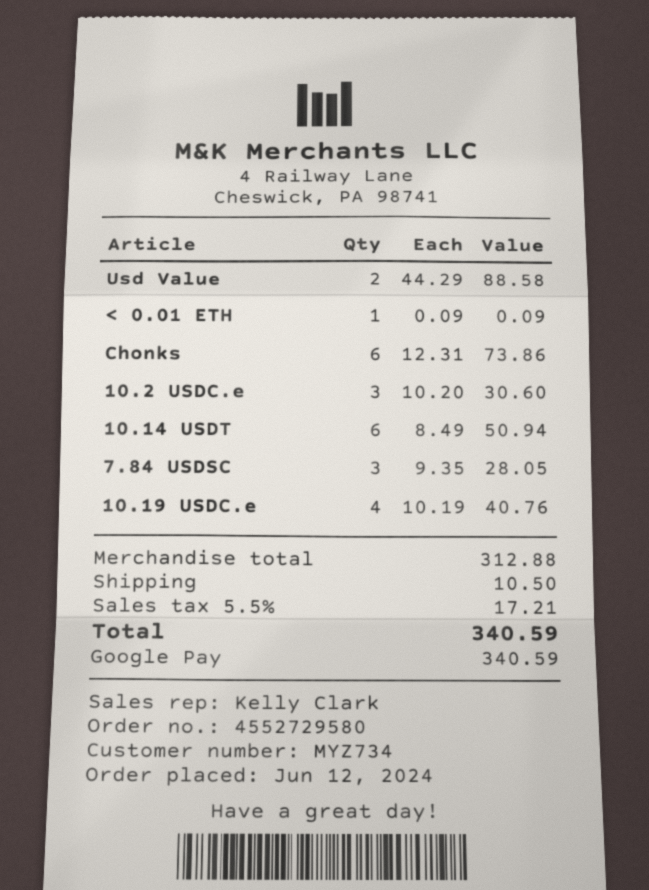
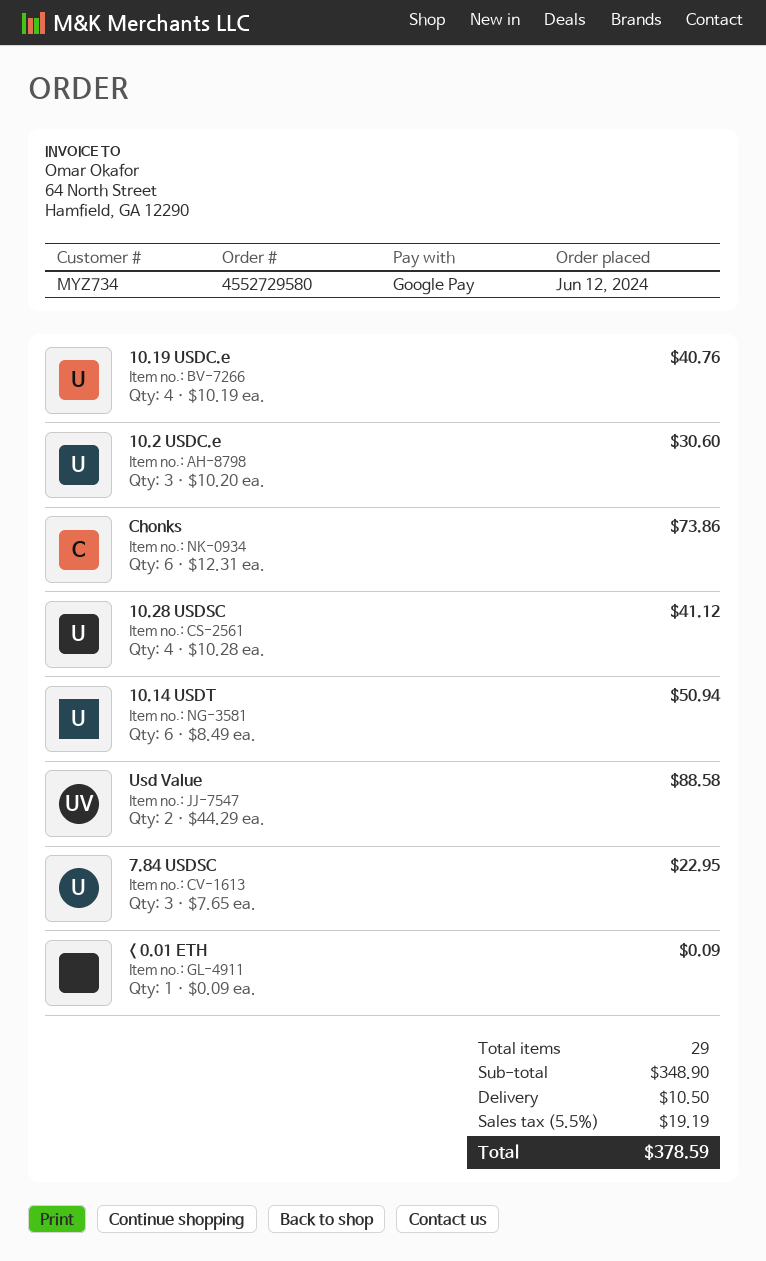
7.84 USDSC: 3 x 9.35 = 28.05 -> 3 x 7.65 = 22.95
10.28 USDSC: none -> 4 x 10.28 = 41.12
subtotal: 312.88 -> 348.90
tax: 5.5% = 17.21 -> 5.5% = 19.19
total: 340.59 -> 378.59

